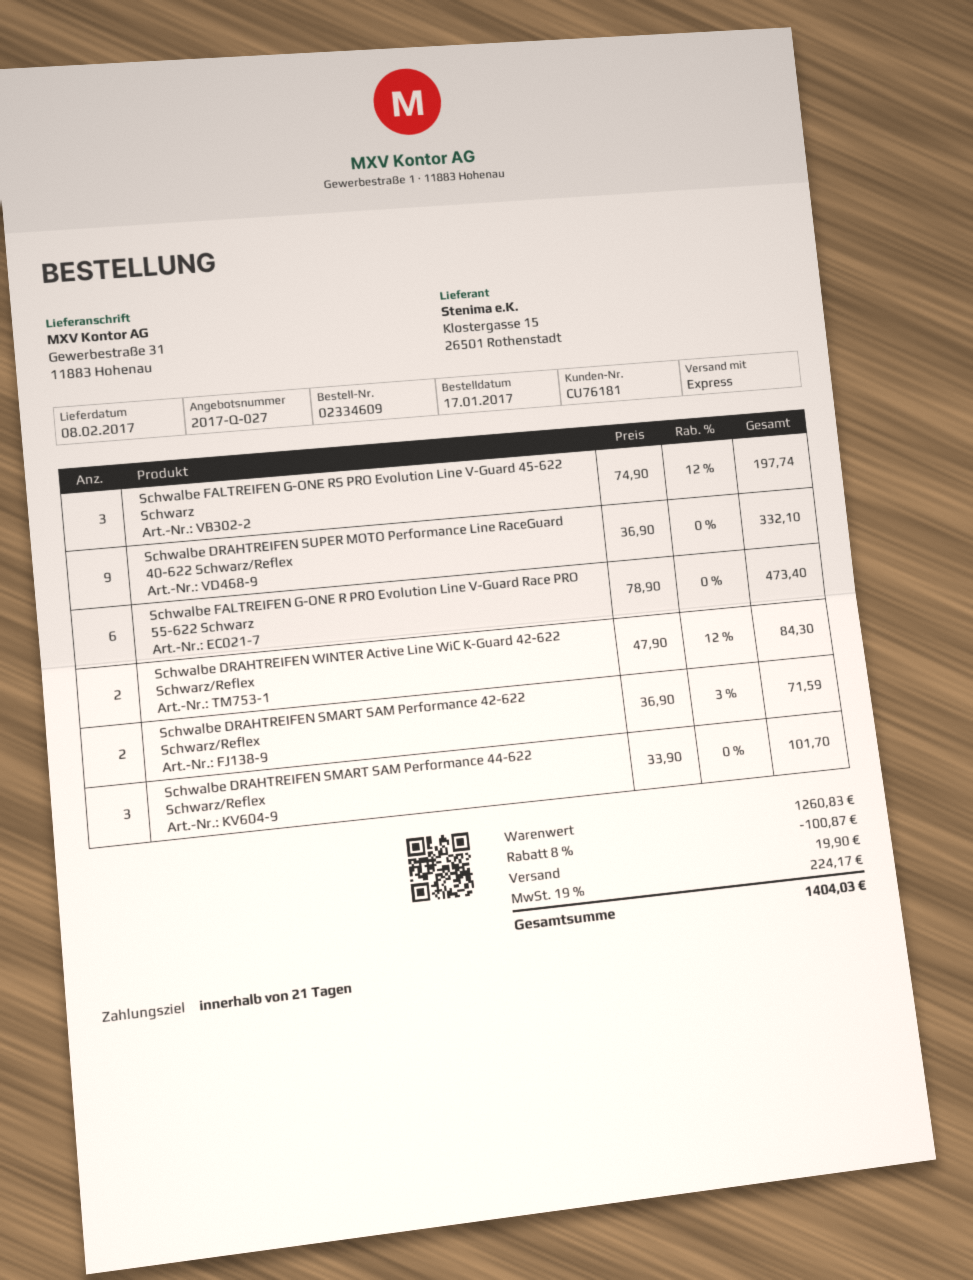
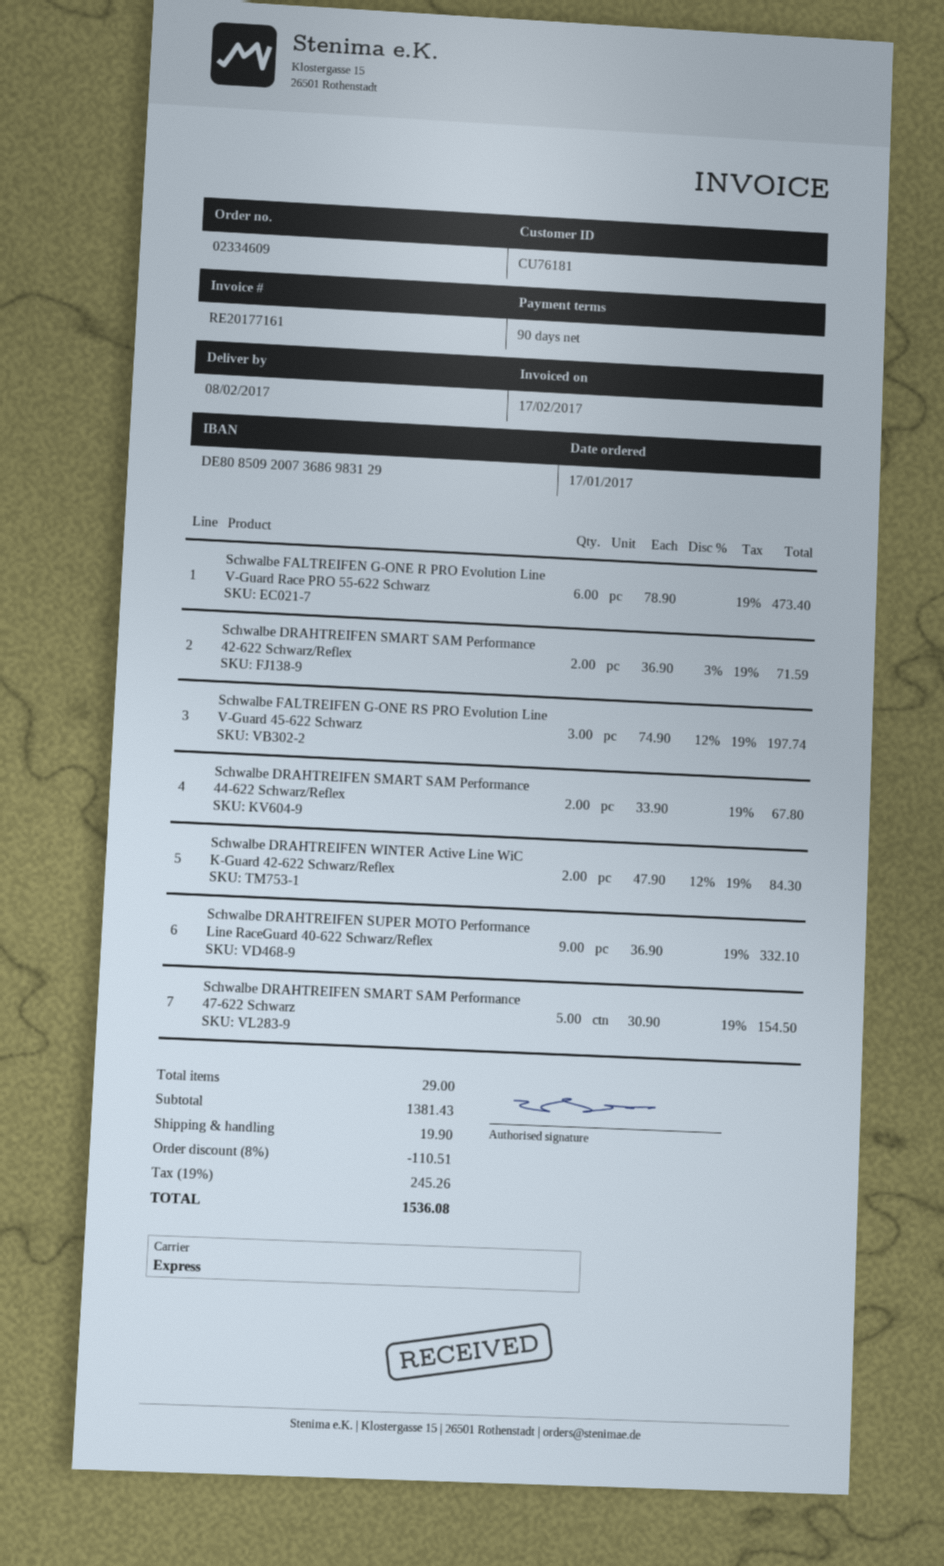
payment terms: 21 days -> 90 days
Schwalbe DRAHTREIFEN SMART SAM Performance 44-622 Schwarz/Reflex: 3 x 33.90 = 101.70 -> 2 x 33.90 = 67.80
Schwalbe DRAHTREIFEN SMART SAM Performance 47-622 Schwarz: none -> 5 x 30.90 = 154.50
subtotal: 1260.83 -> 1381.43
discount: 8% = 100.87 -> 8% = 110.51
tax: 19% = 224.17 -> 19% = 245.26
total: 1404.03 -> 1536.08

